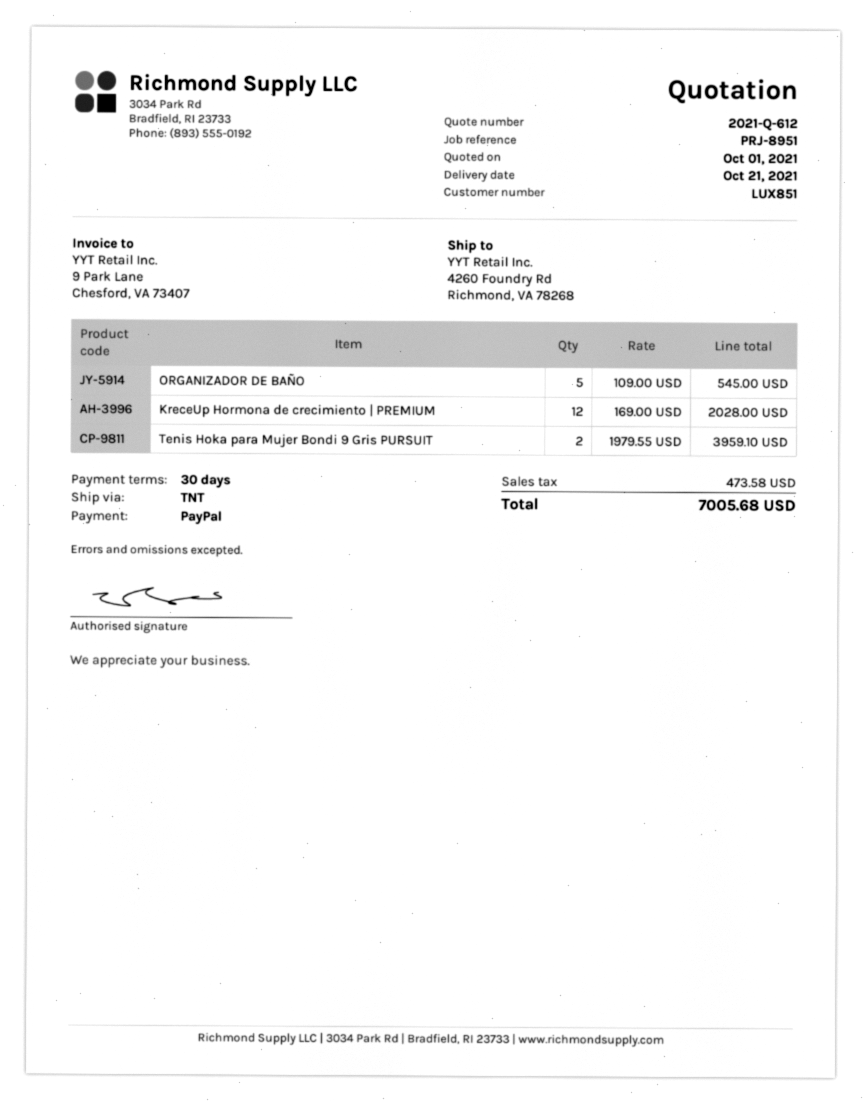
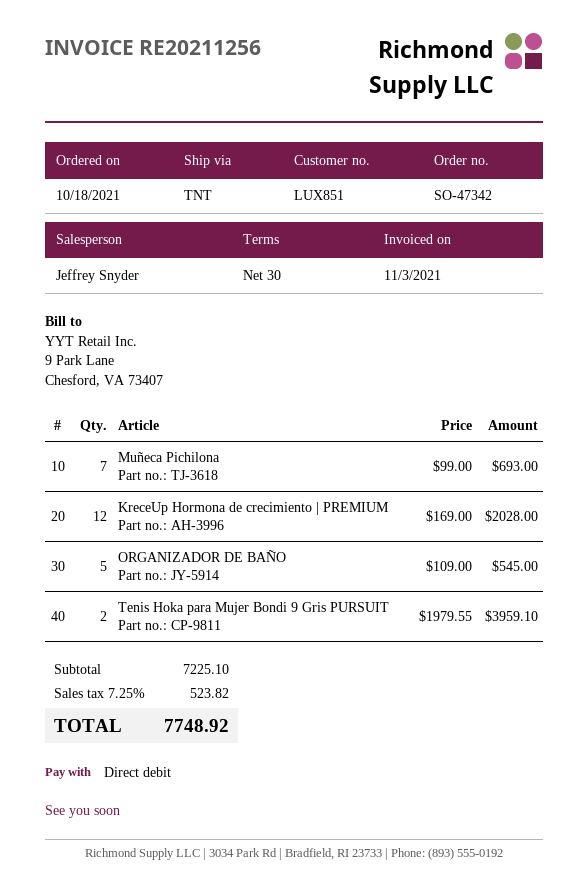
payment method: PayPal -> direct debit
Muñeca Pichilona: none -> 7 x 99.00 = 693.00
tax: 473.58 -> 523.82
total: 7005.68 -> 7748.92

